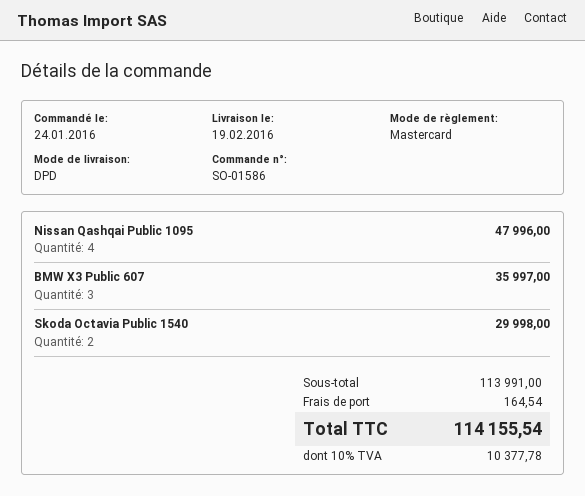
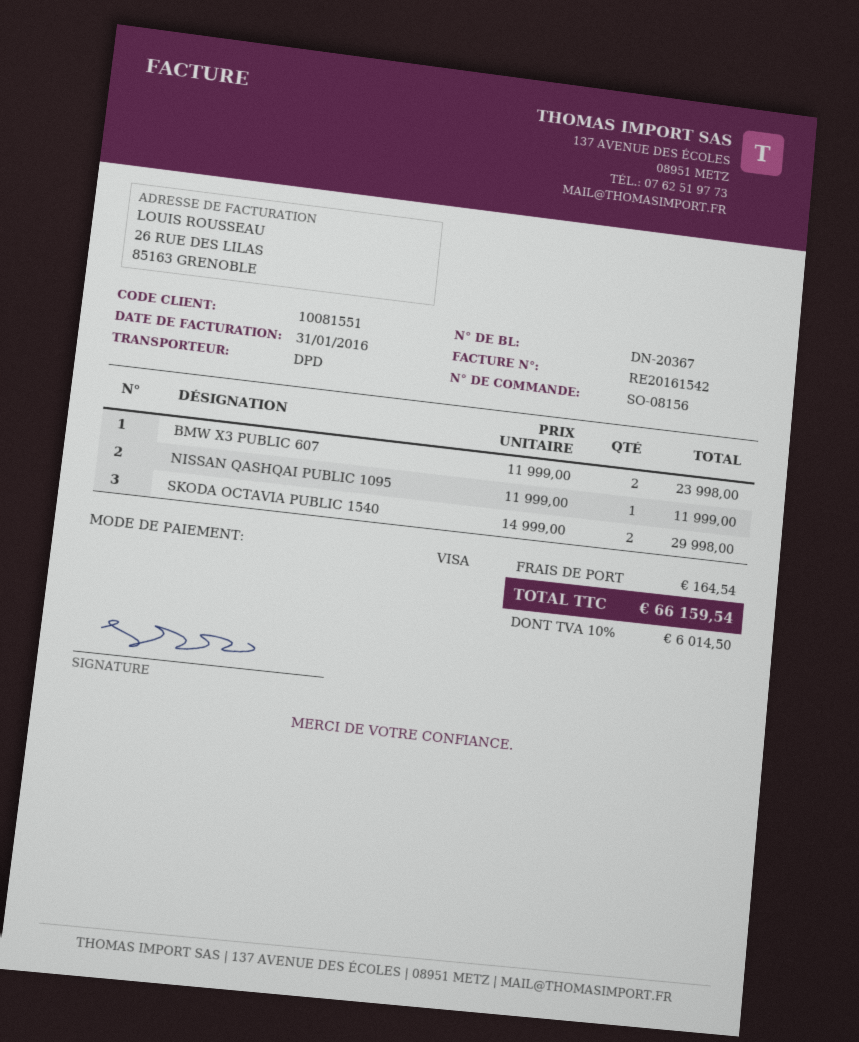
order number: SO-01586 -> SO-08156
payment method: Mastercard -> Visa
Nissan Qashqai Public 1095: 4 for 47996.00 -> 1 for 11999.00
BMW X3 Public 607: 3 for 35997.00 -> 2 for 23998.00
tax: 10% = 10377.78 -> 10% = 6014.50
total: 114155.54 -> 66159.54

